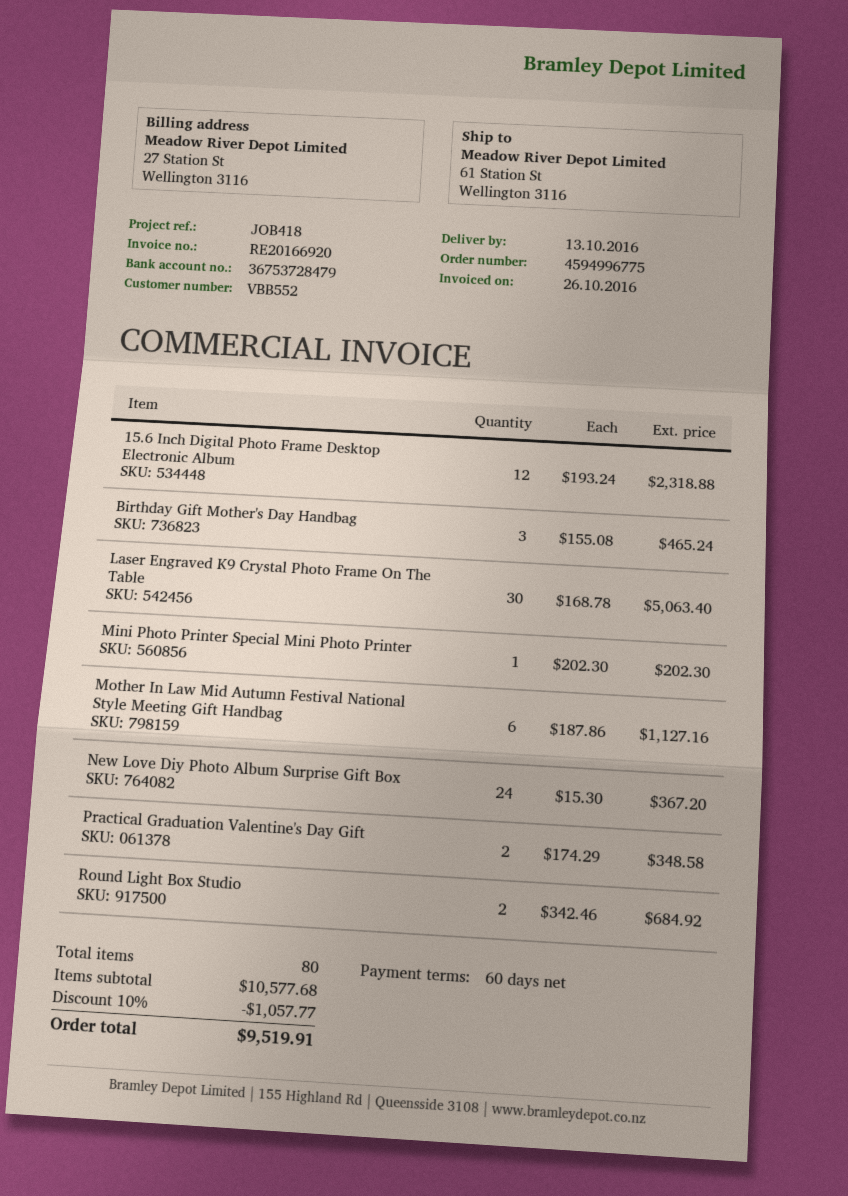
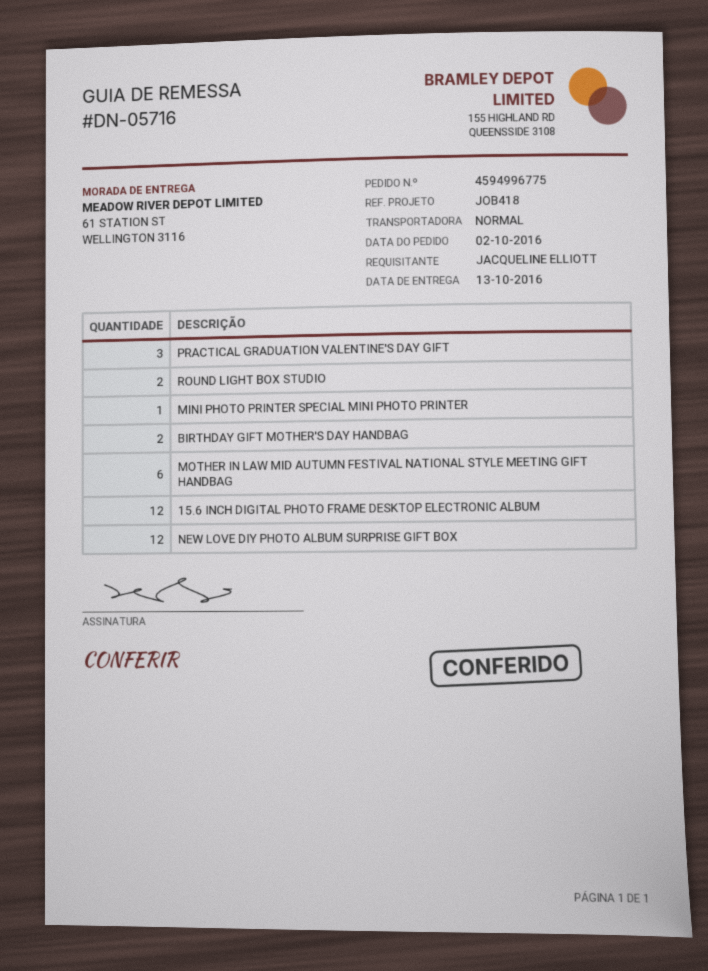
Birthday Gift Mother's Day Handbag: 3 -> 2
Laser Engraved K9 Crystal Photo Frame On The Table: 30 -> none
New Love Diy Photo Album Surprise Gift Box: 24 -> 12
Practical Graduation Valentine's Day Gift: 2 -> 3

